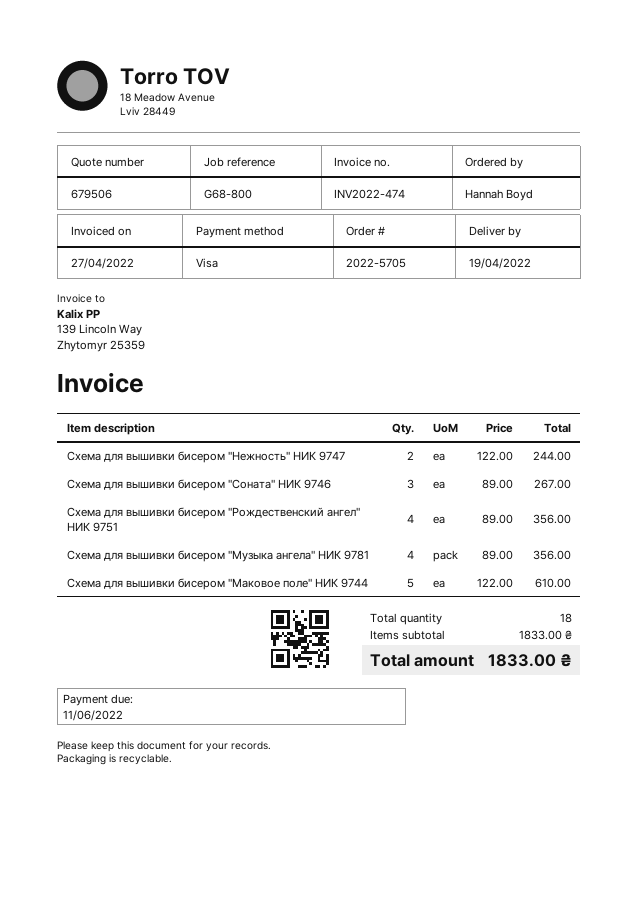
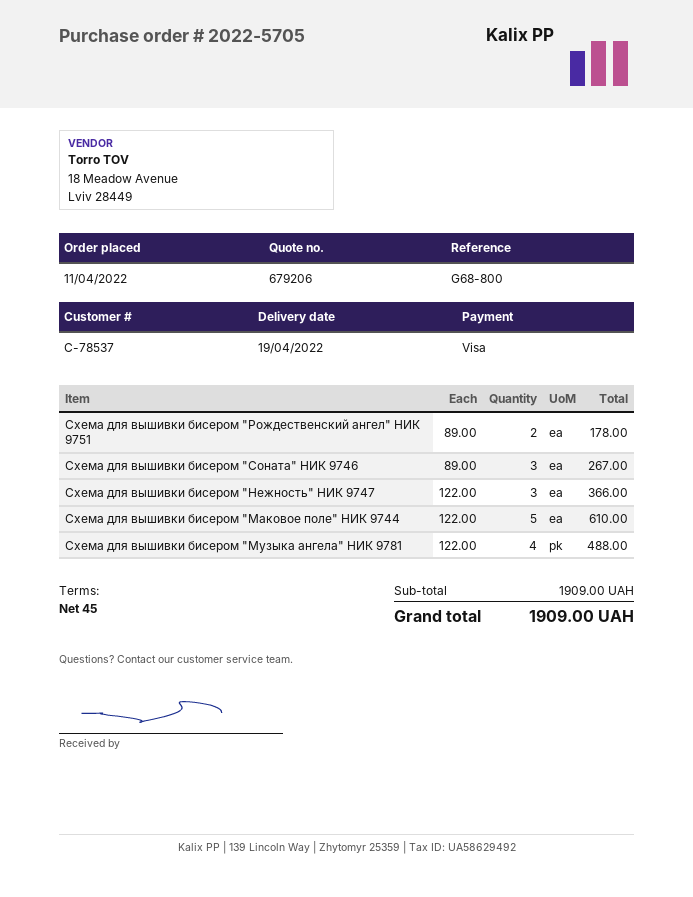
quote number: 679506 -> 679206
Схема для вышивки бисером "Нежность" НИК 9747: 2 x 122.00 = 244.00 -> 3 x 122.00 = 366.00
Схема для вышивки бисером "Рождественский ангел" НИК 9751: 4 x 89.00 = 356.00 -> 2 x 89.00 = 178.00
Схема для вышивки бисером "Музыка ангела" НИК 9781: 4 x 89.00 = 356.00 -> 4 x 122.00 = 488.00
subtotal: 1833.00 -> 1909.00
total: 1833.00 -> 1909.00

